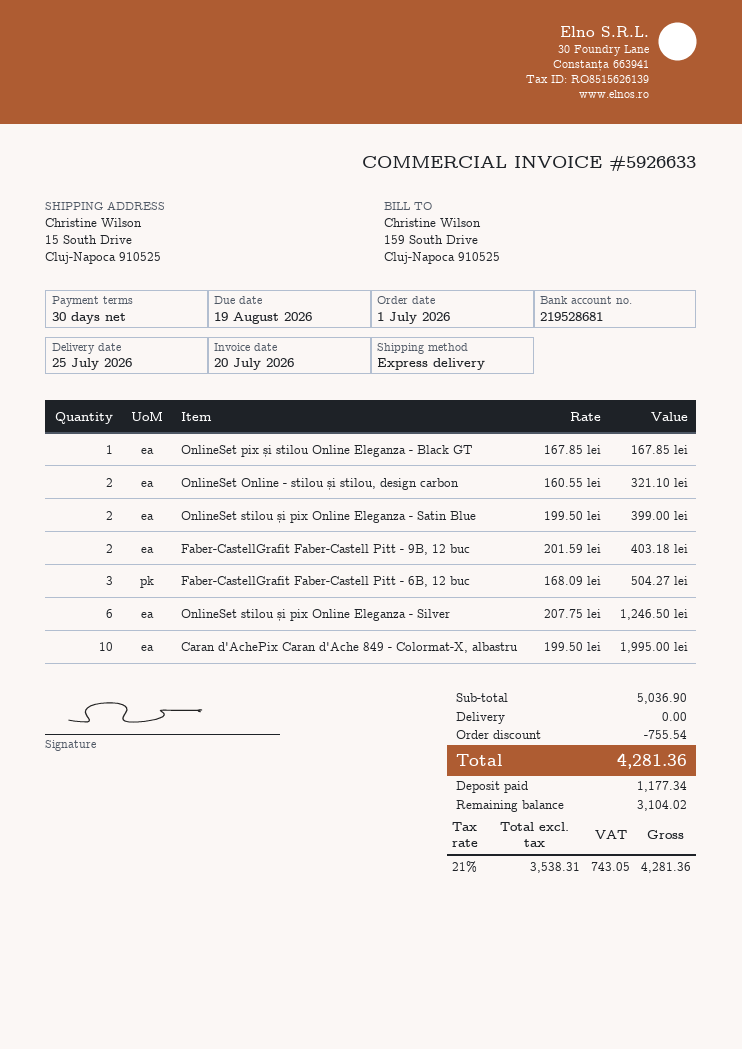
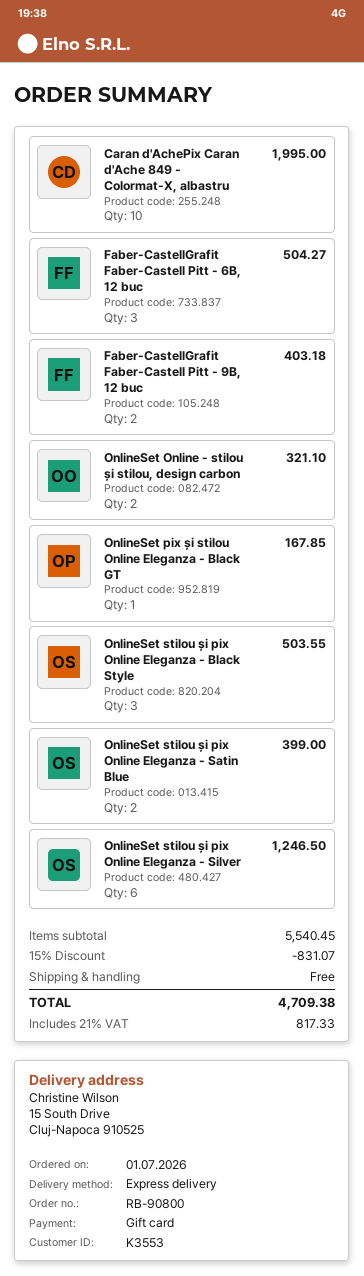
OnlineSet stilou și pix Online Eleganza - Black Style: none -> 3 for 503.55
subtotal: 5036.90 -> 5540.45
discount: 755.54 -> 831.07
tax: 21% = 743.05 -> 21% = 817.33
total: 4281.36 -> 4709.38

